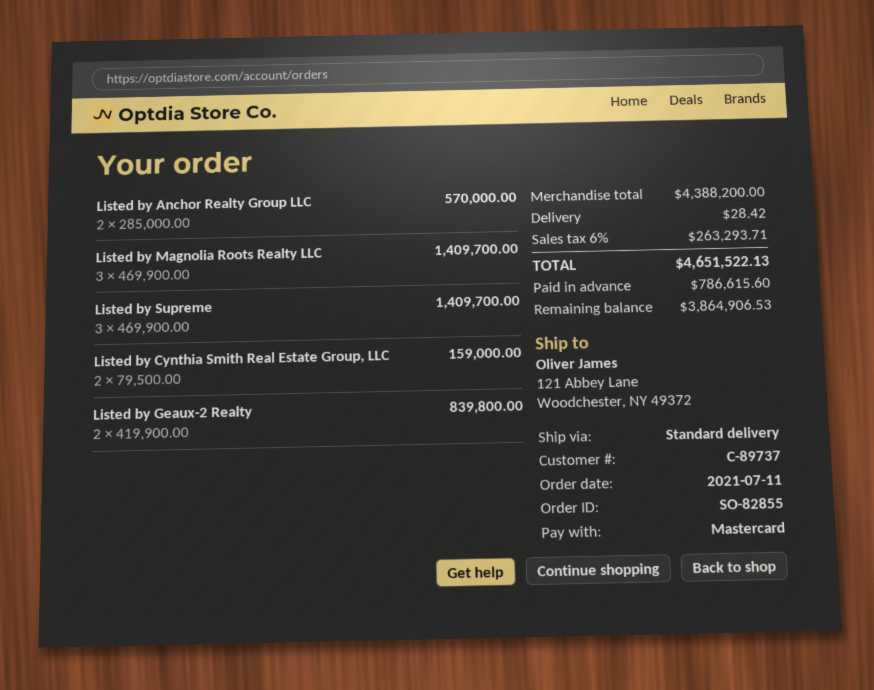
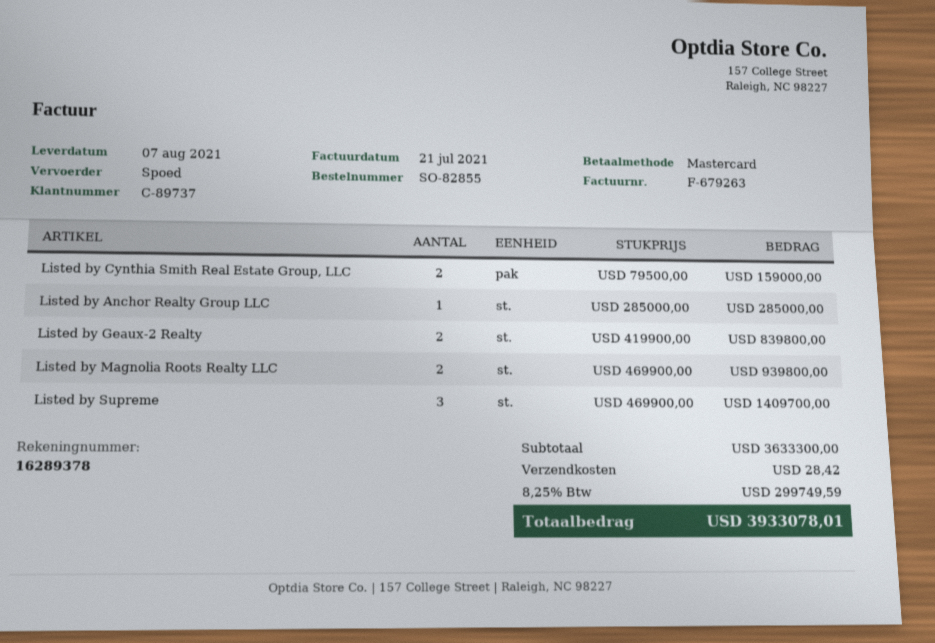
shipping method: standard -> express
Listed by Anchor Realty Group LLC: 2 x 285000.00 = 570000.00 -> 1 x 285000.00 = 285000.00
Listed by Magnolia Roots Realty LLC: 3 x 469900.00 = 1409700.00 -> 2 x 469900.00 = 939800.00
subtotal: 4388200.00 -> 3633300.00
tax: 6% = 263293.71 -> 8.25% = 299749.59
total: 4651522.13 -> 3933078.01

